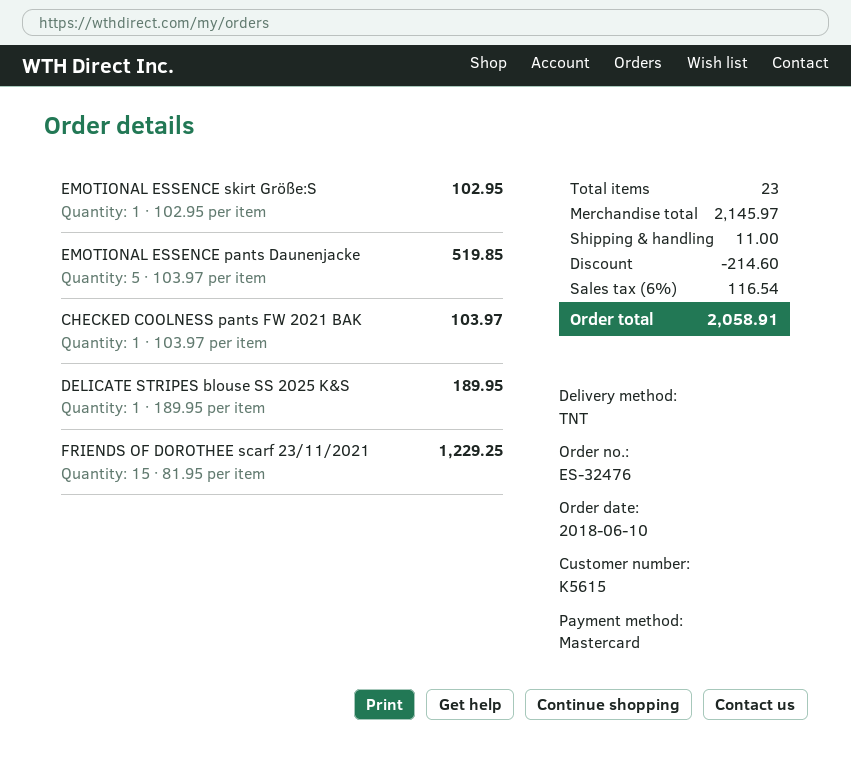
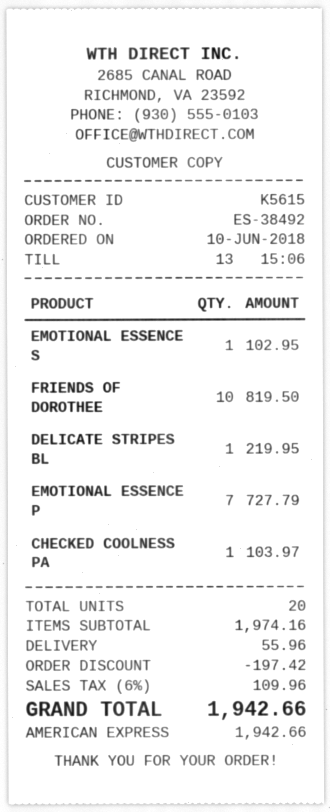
order number: ES-32476 -> ES-38492
payment method: Mastercard -> American Express
EMOTIONAL ESSENCE pants Daunenjacke: 5 for 519.85 -> 7 for 727.79
DELICATE STRIPES blouse SS 2025 K&S: 1 for 189.95 -> 1 for 219.95
FRIENDS OF DOROTHEE scarf 23/11/2021: 15 for 1229.25 -> 10 for 819.50
total quantity: 23 -> 20
subtotal: 2145.97 -> 1974.16
discount: 214.60 -> 197.42
shipping: 11.00 -> 55.96
tax: 6% = 116.54 -> 6% = 109.96
total: 2058.91 -> 1942.66

